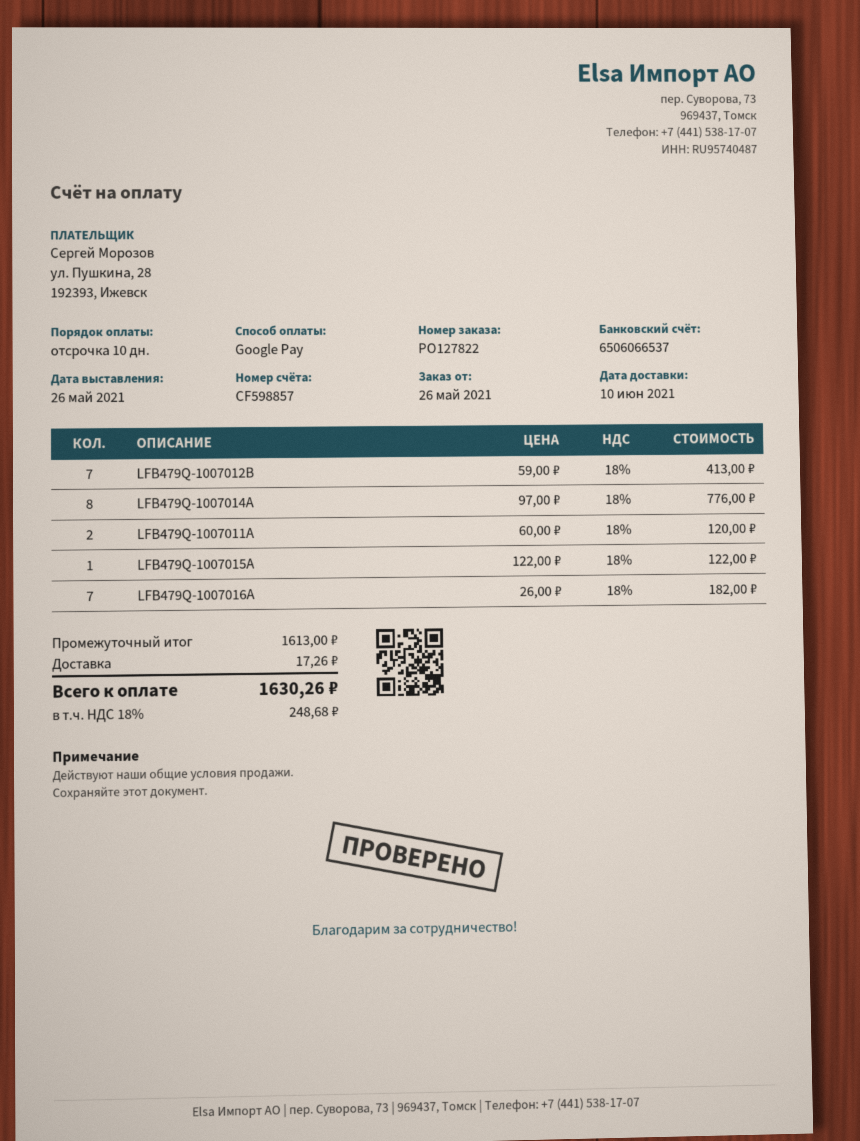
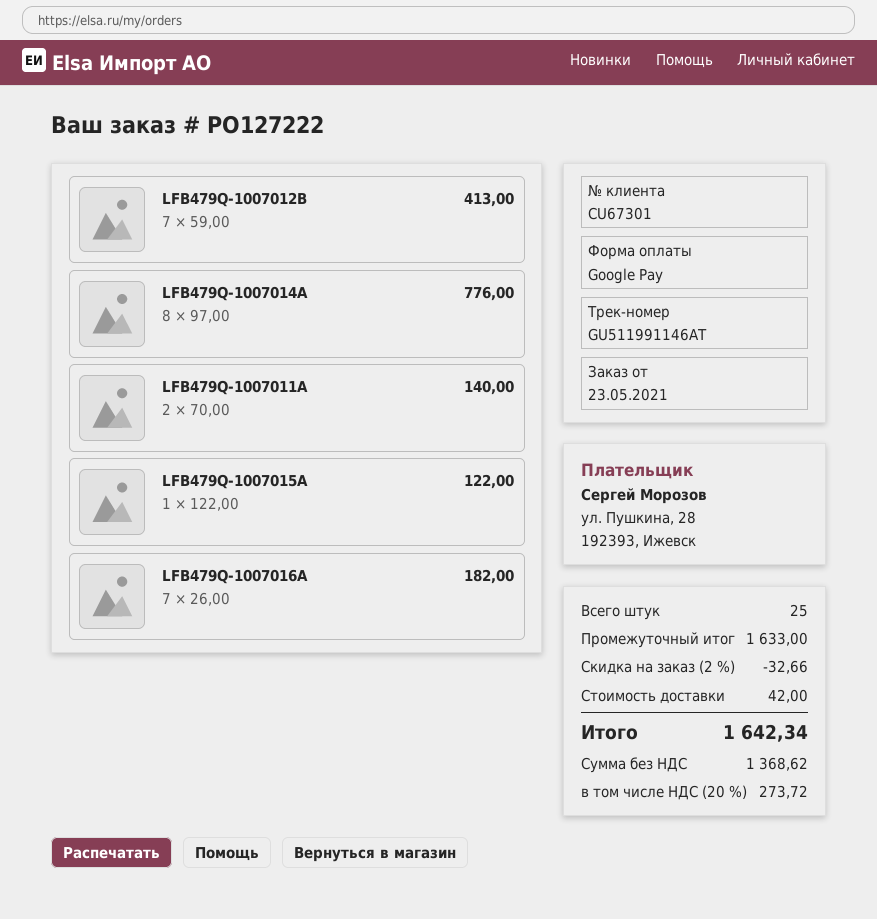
order number: PO127822 -> PO127222
order date: 2021-05-26 -> 2021-05-23
LFB479Q-1007011A: 2 x 60.00 = 120.00 -> 2 x 70.00 = 140.00
subtotal: 1613.00 -> 1633.00
discount: none -> 2% = 32.66
shipping: 17.26 -> 42.00
tax: 18% = 248.68 -> 20% = 273.72
total: 1630.26 -> 1642.34

